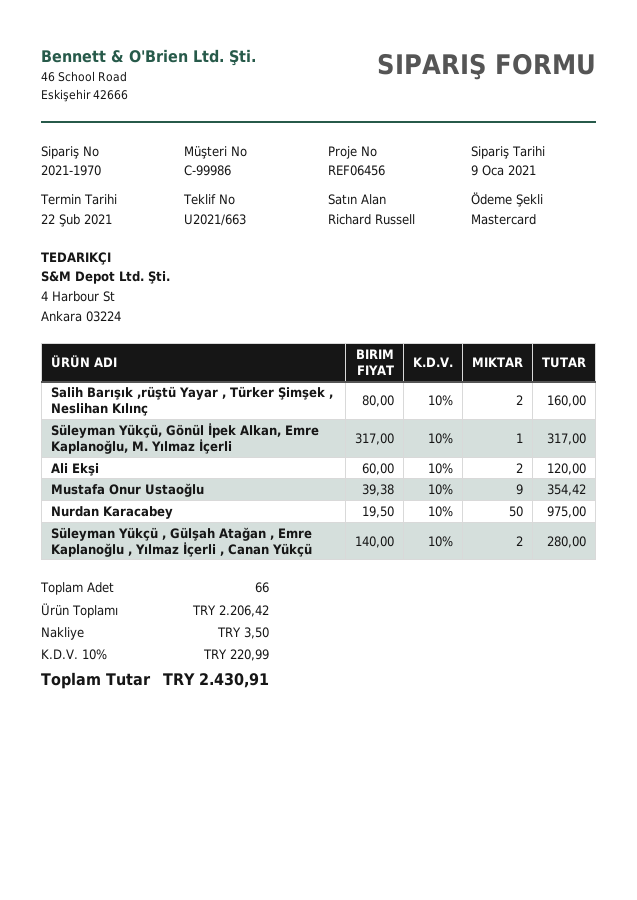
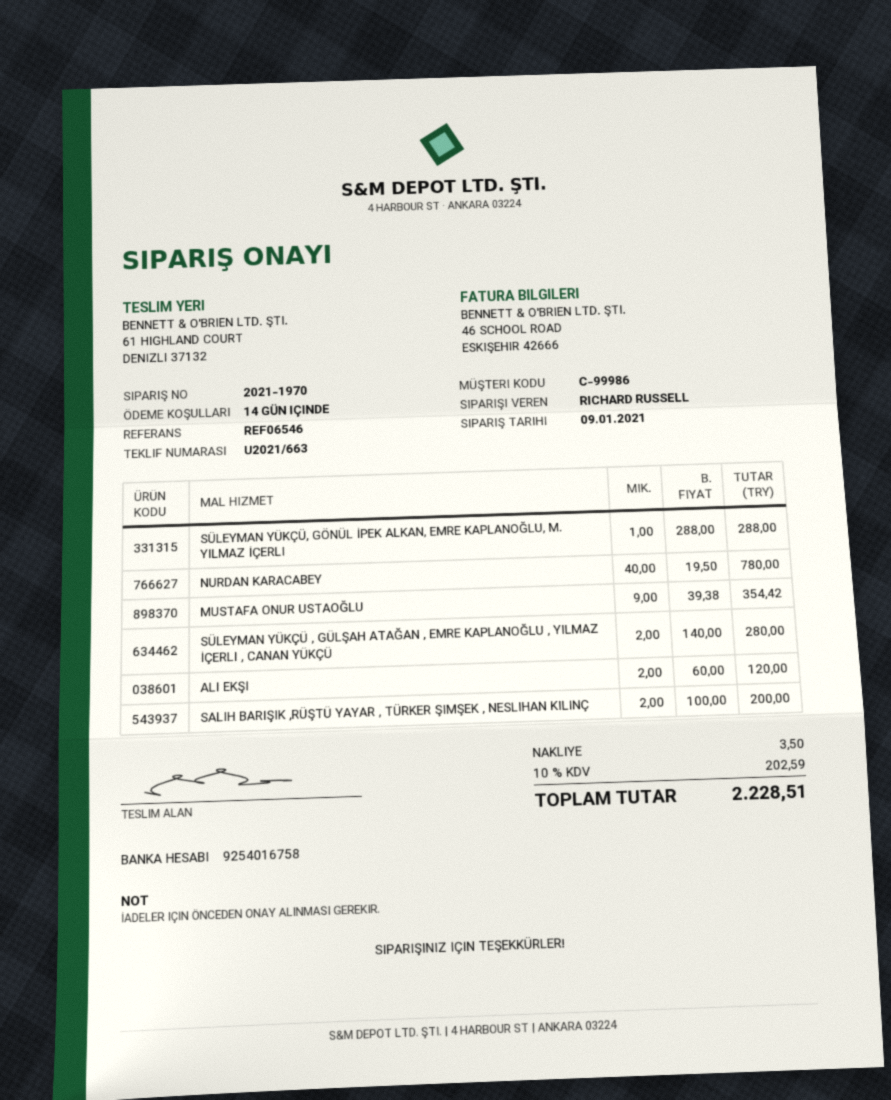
reference: REF06456 -> REF06546
Salih Barışık ,rüştü Yayar , Türker Şimşek , Neslihan Kılınç: 2 x 80.00 = 160.00 -> 2 x 100.00 = 200.00
Süleyman Yükçü, Gönül İpek Alkan, Emre Kaplanoğlu, M. Yılmaz İçerli: 1 x 317.00 = 317.00 -> 1 x 288.00 = 288.00
Nurdan Karacabey: 50 x 19.50 = 975.00 -> 40 x 19.50 = 780.00
tax: 10% = 220.99 -> 10% = 202.59
total: 2430.91 -> 2228.51

